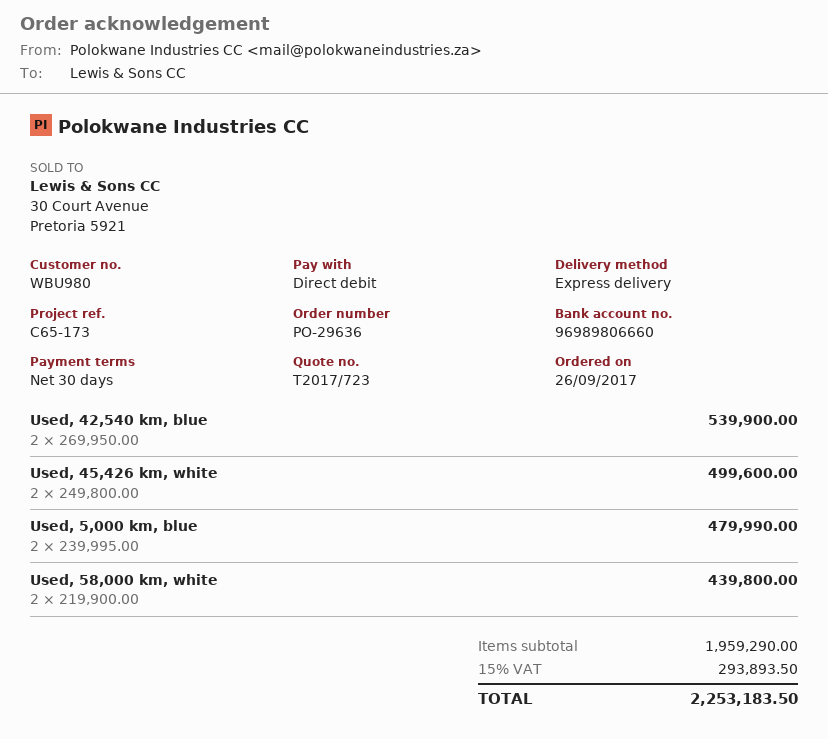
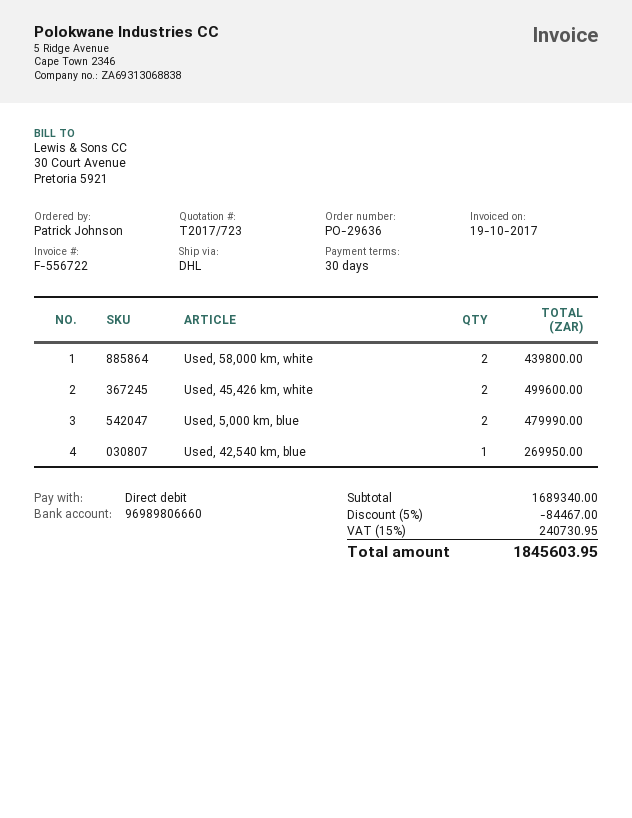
shipping method: express -> DHL
Used, 42,540 km, blue: 2 for 539900.00 -> 1 for 269950.00
subtotal: 1959290.00 -> 1689340.00
discount: none -> 5% = 84467.00
tax: 15% = 293893.50 -> 15% = 240730.95
total: 2253183.50 -> 1845603.95

